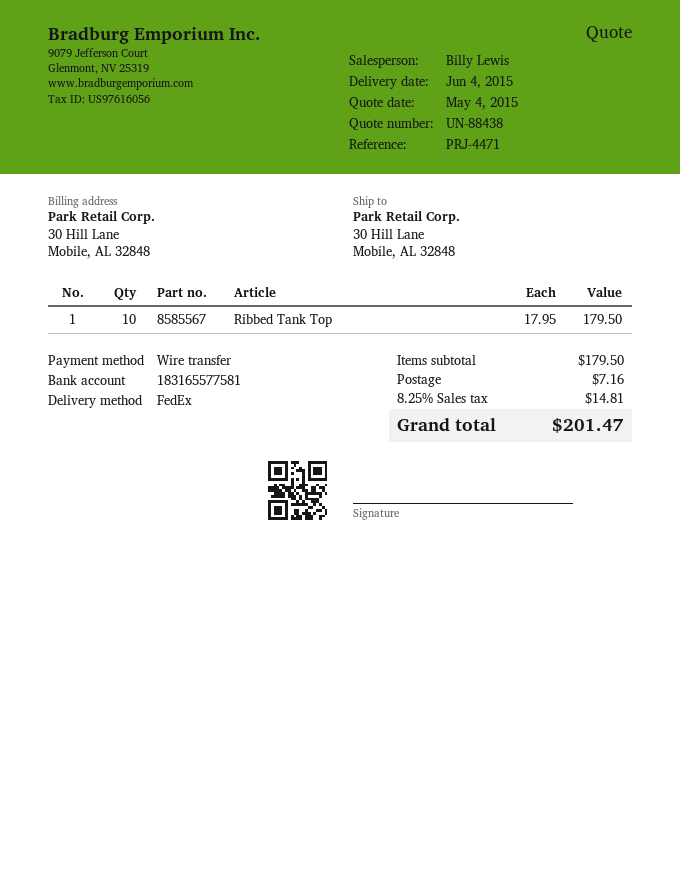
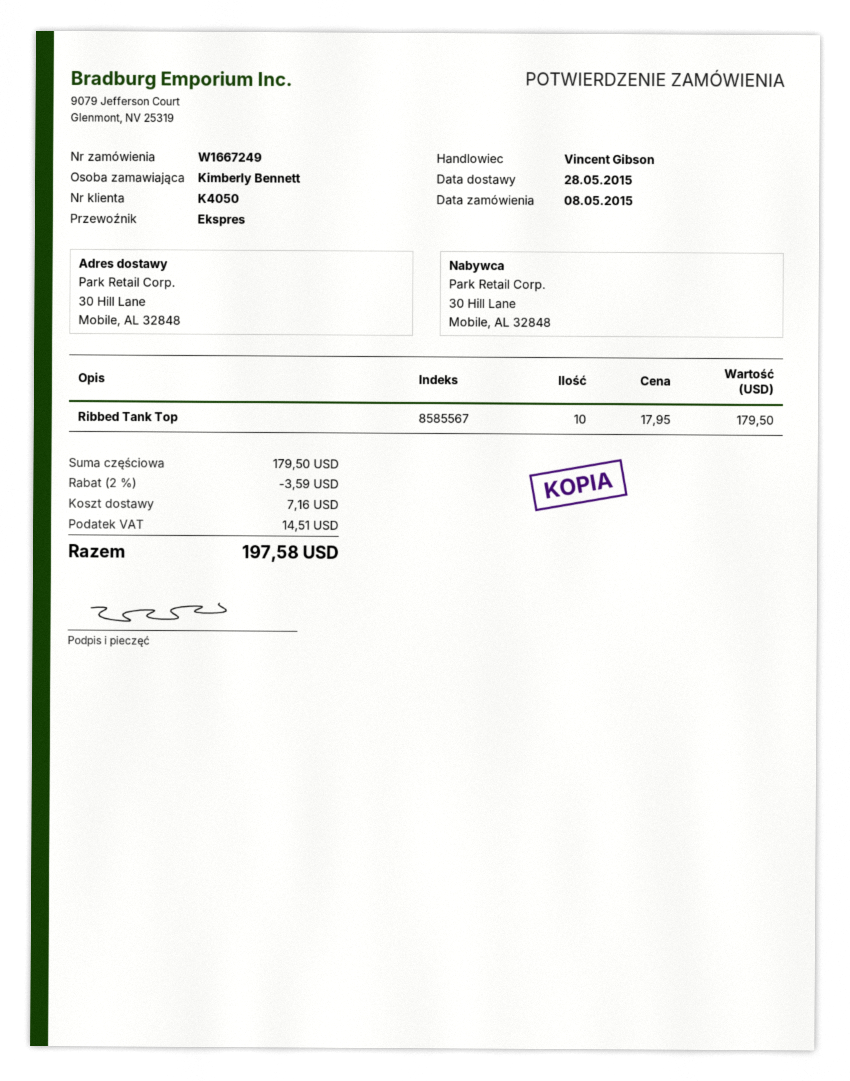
delivery date: 2015-06-04 -> 2015-05-28
sales rep: Billy Lewis -> Vincent Gibson
shipping method: FedEx -> express
discount: none -> 2% = 3.59
tax: 14.81 -> 14.51
total: 201.47 -> 197.58

